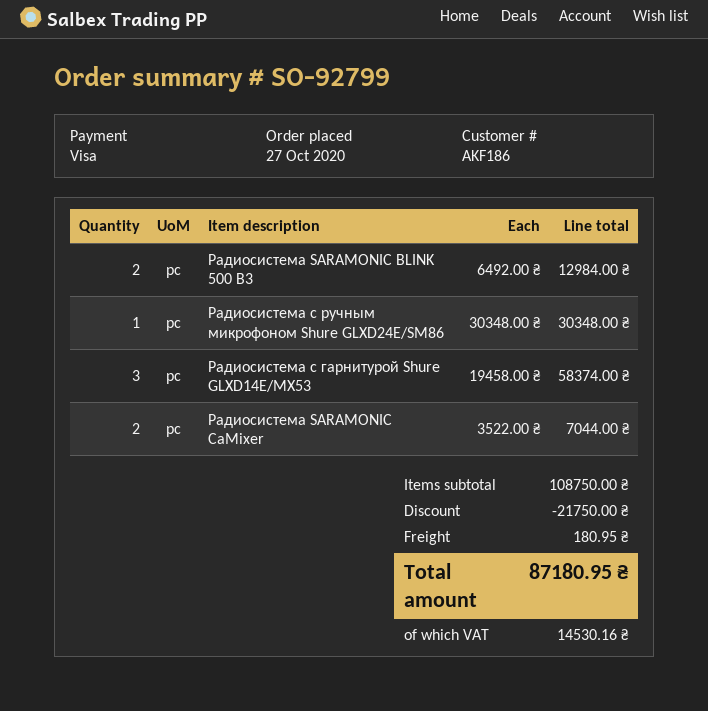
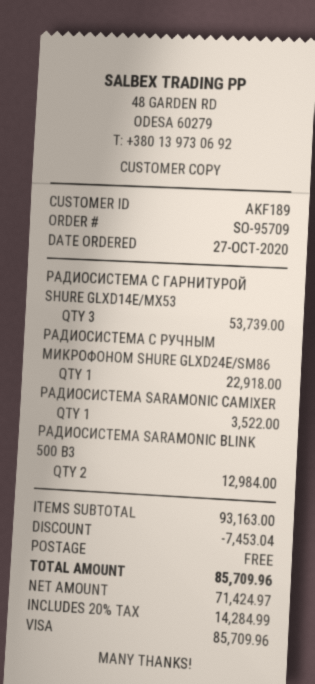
order number: SO-92799 -> SO-95709
customer number: AKF186 -> AKF189
Радиосистема с ручным микрофоном Shure GLXD24E/SM86: 1 for 30348.00 -> 1 for 22918.00
Радиосистема с гарнитурой Shure GLXD14E/MX53: 3 for 58374.00 -> 3 for 53739.00
Радиосистема SARAMONIC CaMixer: 2 for 7044.00 -> 1 for 3522.00
subtotal: 108750.00 -> 93163.00
discount: 21750.00 -> 7453.04
shipping: 180.95 -> 0.00
tax: 14530.16 -> 14284.99
total: 87180.95 -> 85709.96

